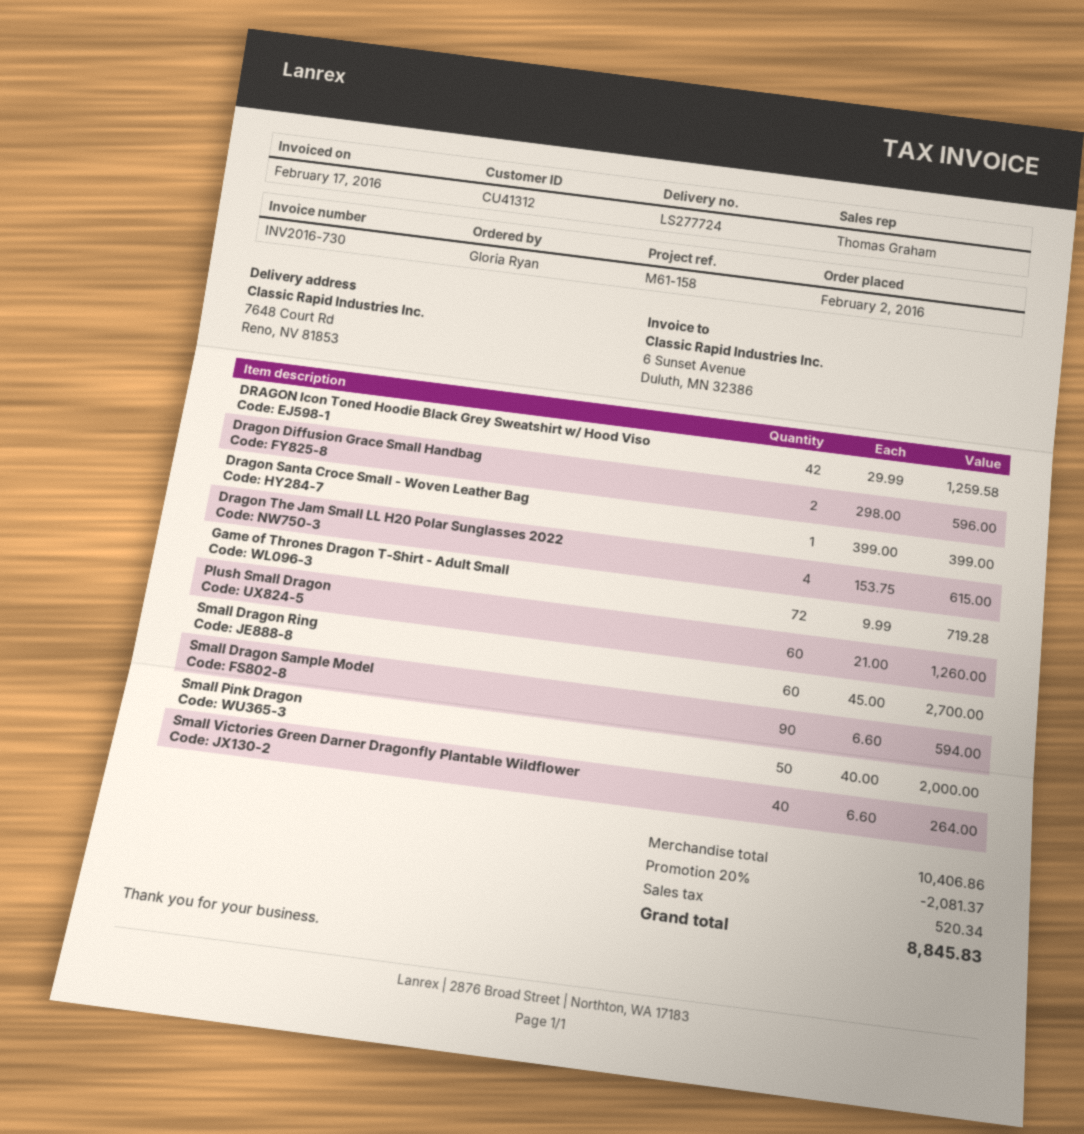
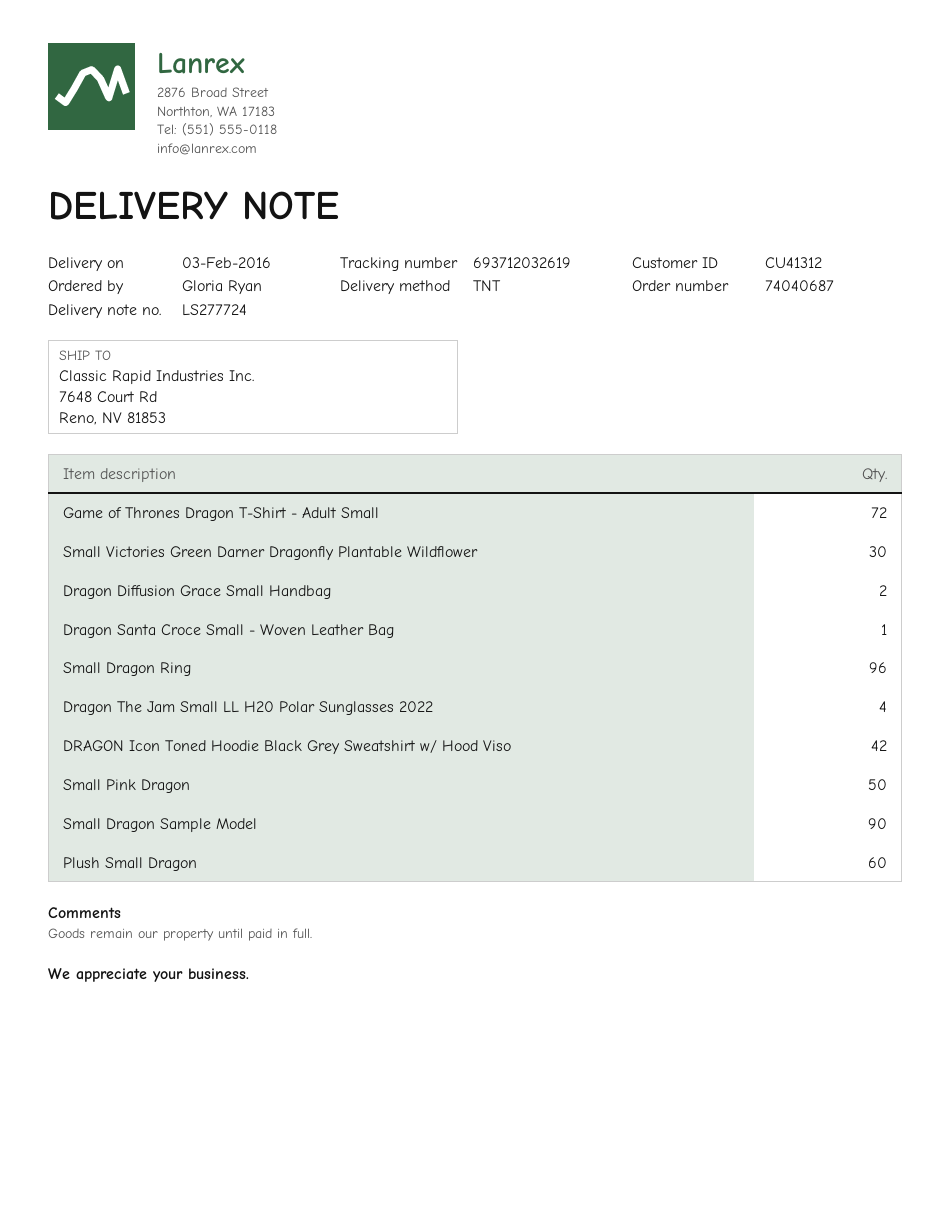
Small Dragon Ring: 60 -> 96
Small Victories Green Darner Dragonfly Plantable Wildflower: 40 -> 30

